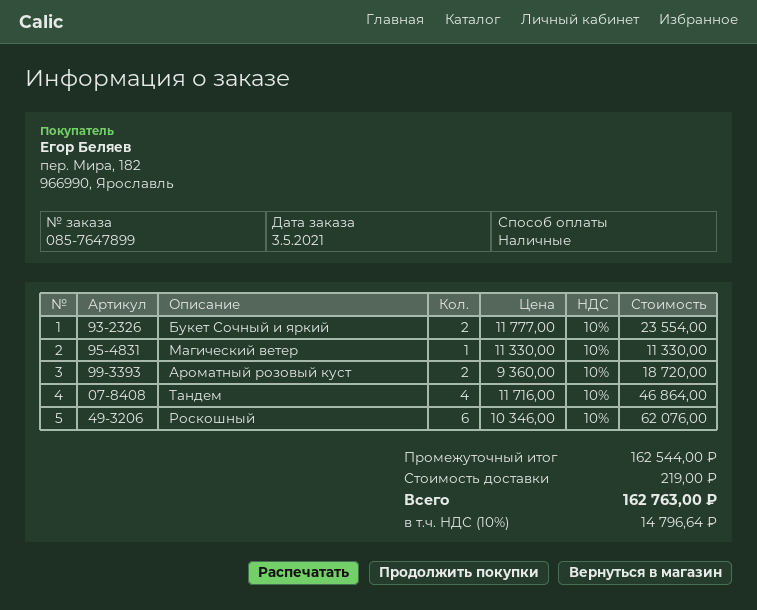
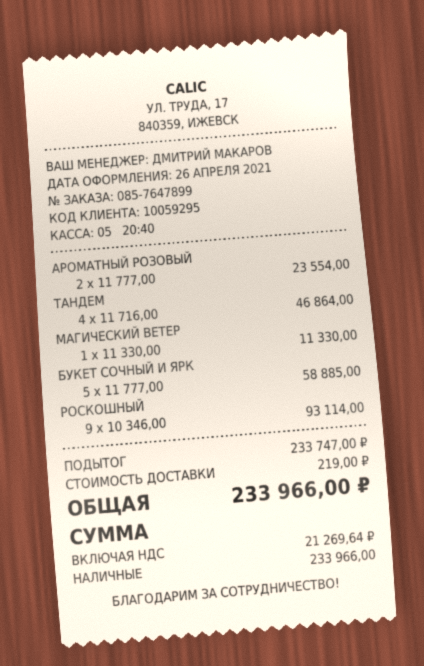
order date: 2021-05-03 -> 2021-04-26
Букет Сочный и яркий: 2 x 11777.00 = 23554.00 -> 5 x 11777.00 = 58885.00
Ароматный розовый куст: 2 x 9360.00 = 18720.00 -> 2 x 11777.00 = 23554.00
Роскошный: 6 x 10346.00 = 62076.00 -> 9 x 10346.00 = 93114.00
subtotal: 162544.00 -> 233747.00
tax: 14796.64 -> 21269.64
total: 162763.00 -> 233966.00

